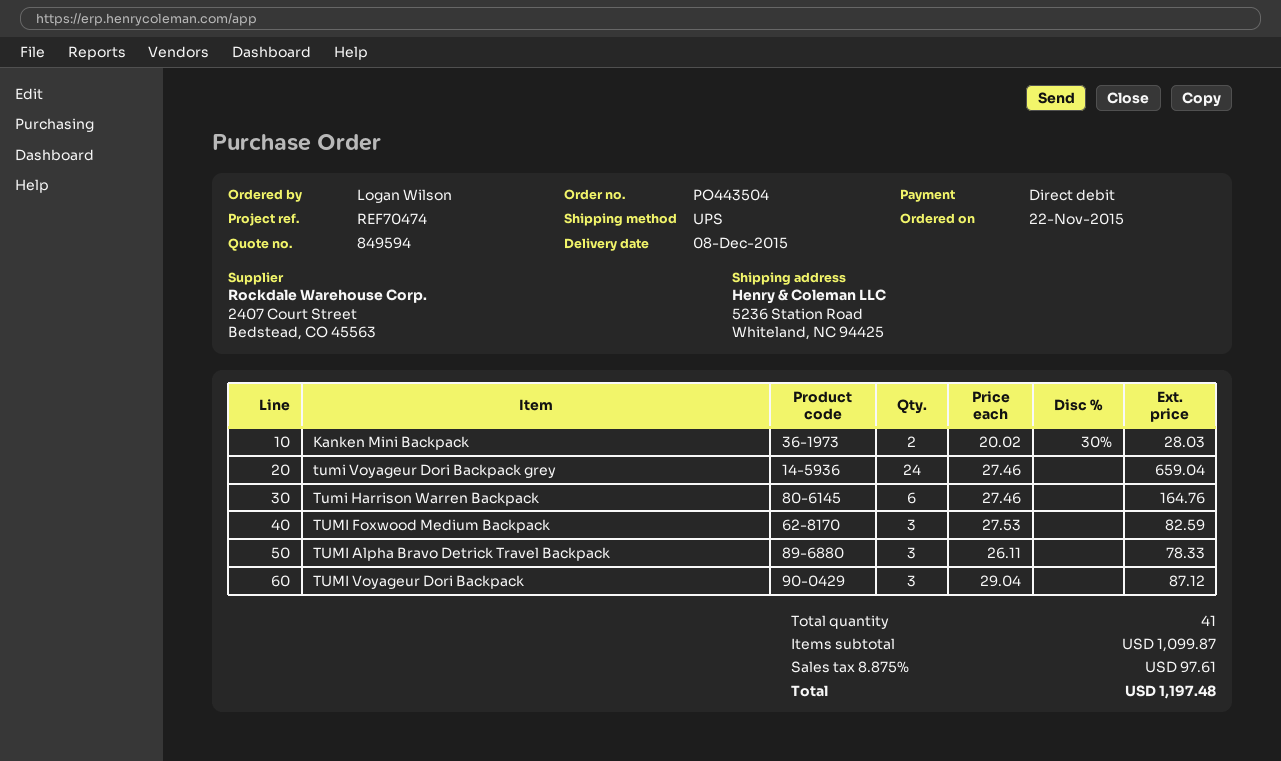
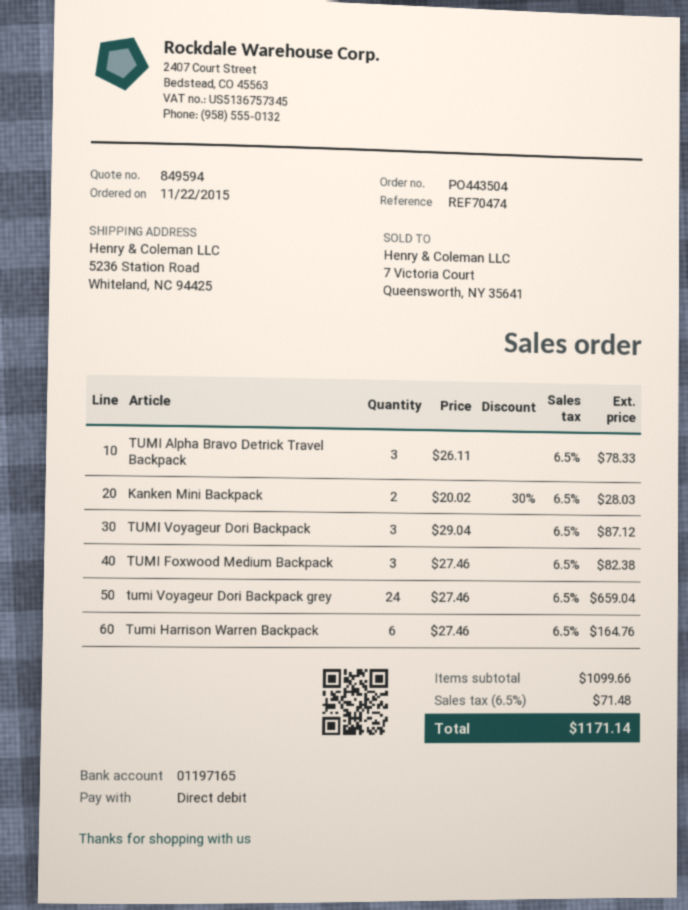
TUMI Foxwood Medium Backpack: 3 x 27.53 = 82.59 -> 3 x 27.46 = 82.38
subtotal: 1099.87 -> 1099.66
tax: 8.875% = 97.61 -> 6.5% = 71.48
total: 1197.48 -> 1171.14

